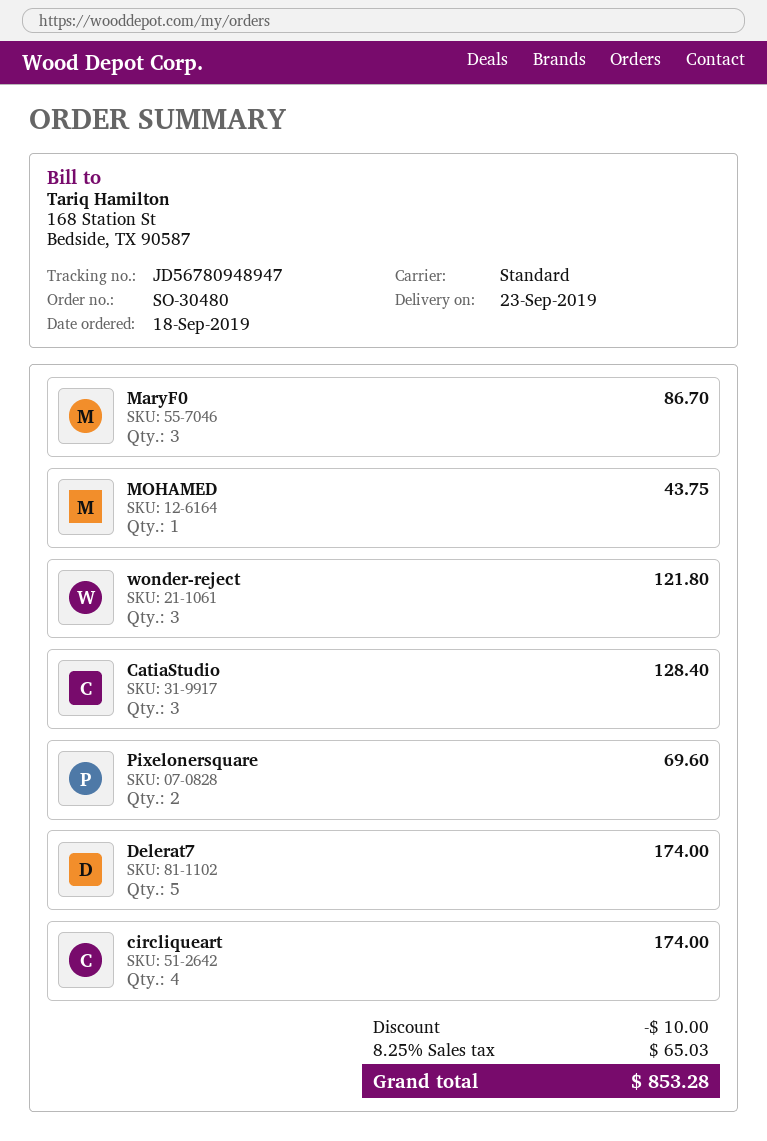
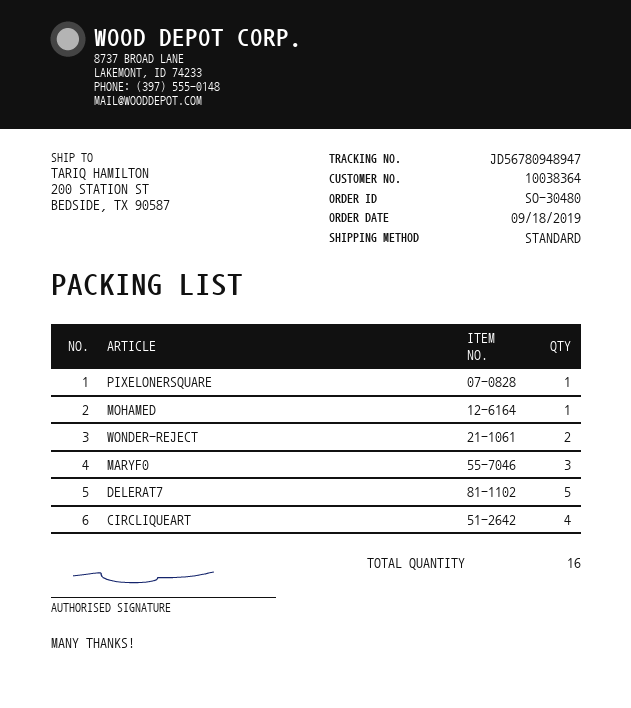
wonder-reject: 3 -> 2
CatiaStudio: 3 -> none
Pixelonersquare: 2 -> 1

